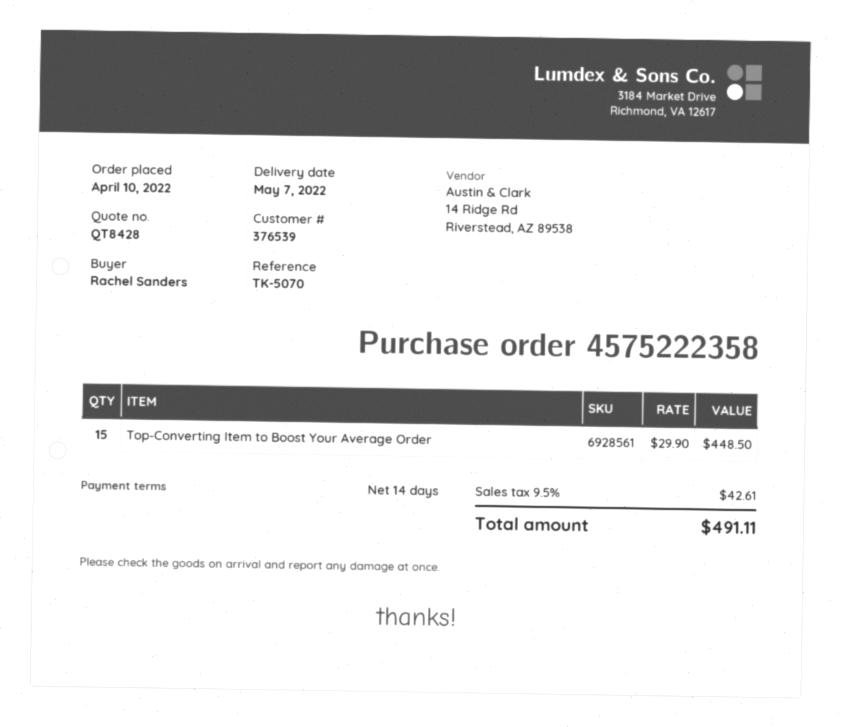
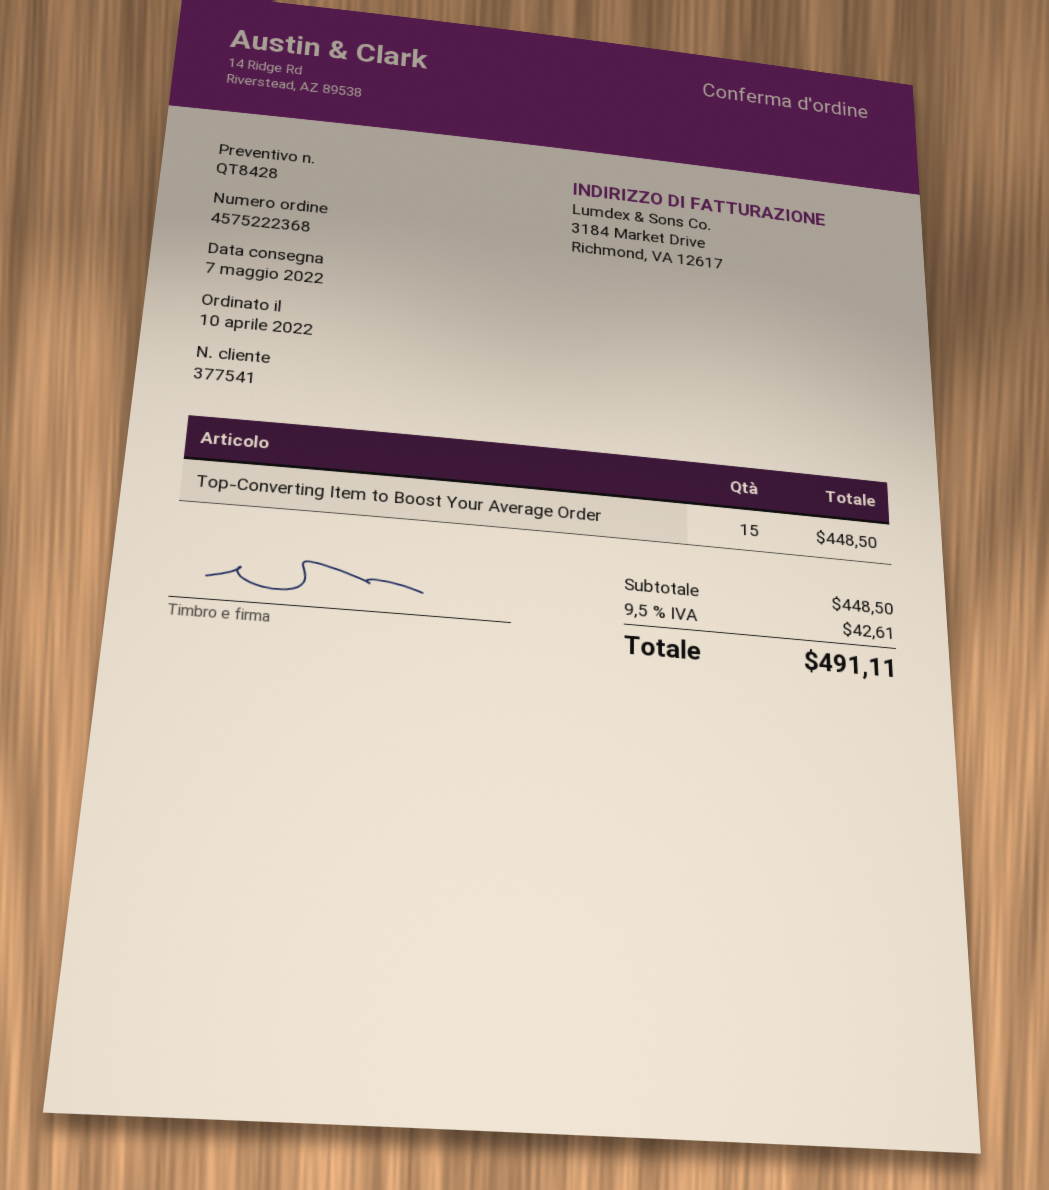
order number: 4575222358 -> 4575222368
customer number: 376539 -> 377541

